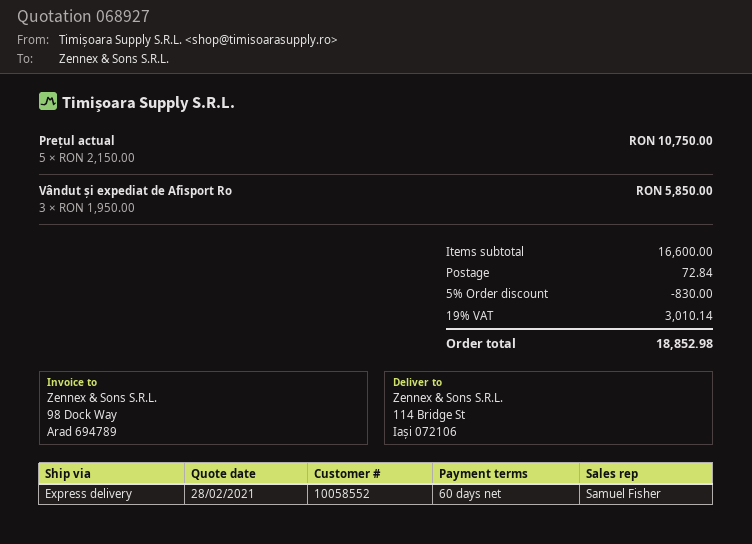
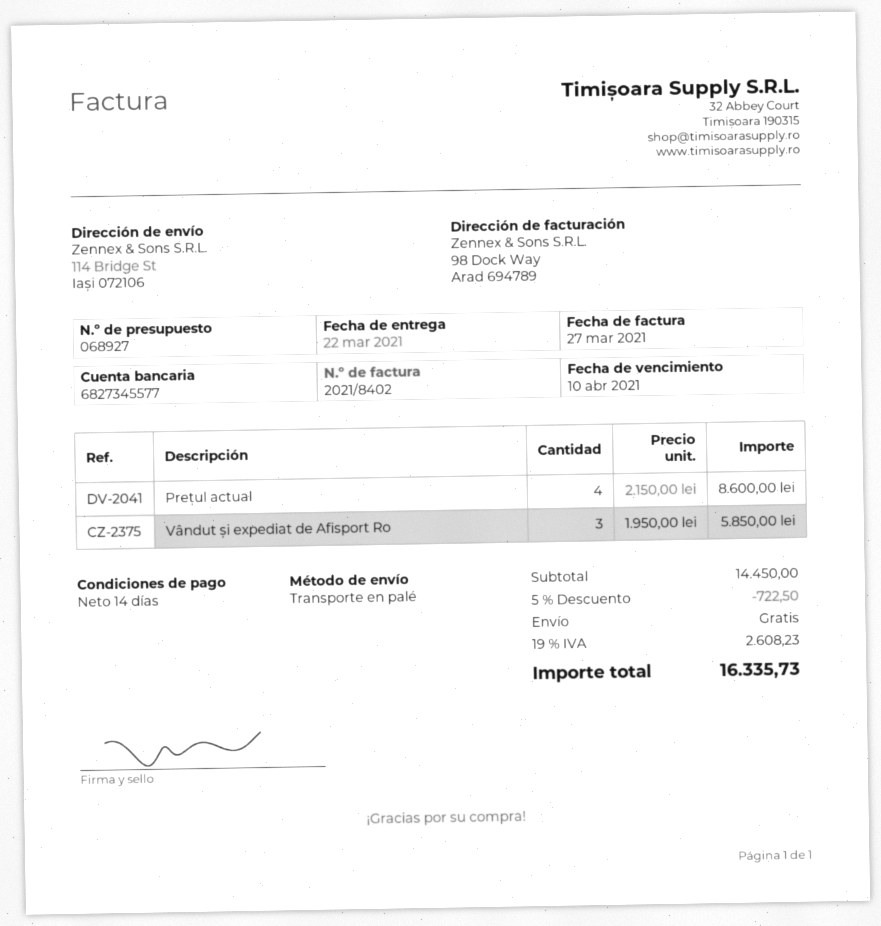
payment terms: 60 days -> 14 days
shipping method: express -> pallet freight
Prețul actual: 5 x 2150.00 = 10750.00 -> 4 x 2150.00 = 8600.00
subtotal: 16600.00 -> 14450.00
discount: 5% = 830.00 -> 5% = 722.50
shipping: 72.84 -> 0.00
tax: 19% = 3010.14 -> 19% = 2608.23
total: 18852.98 -> 16335.73

